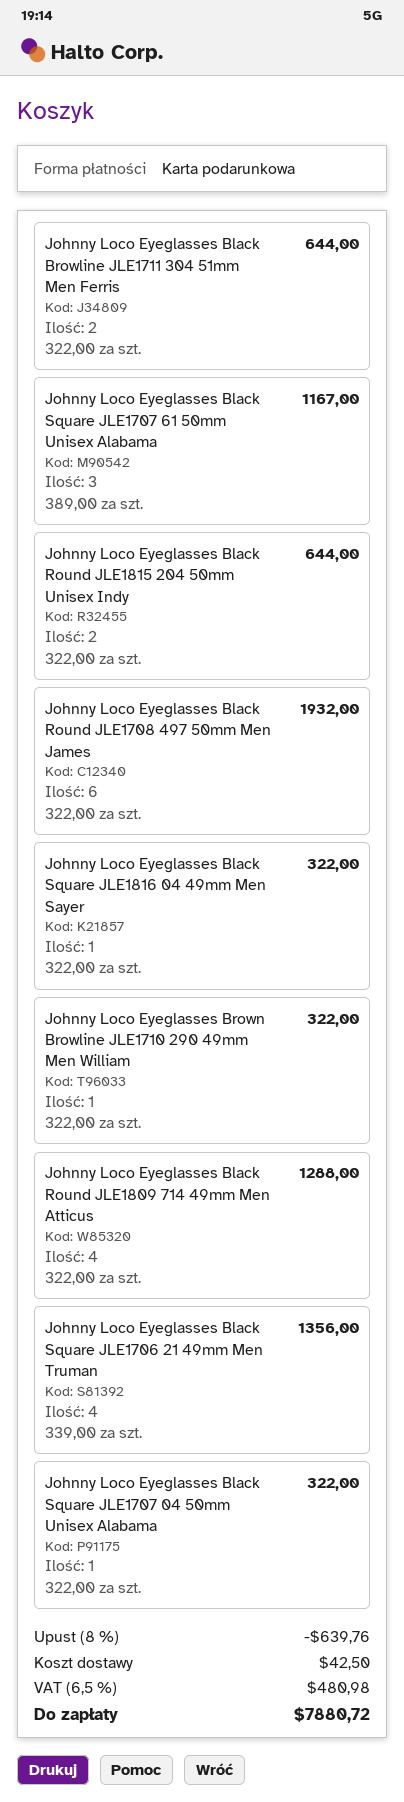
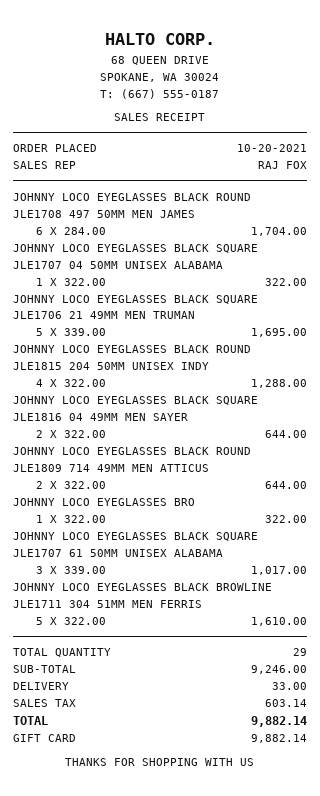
Johnny Loco Eyeglasses Black Browline JLE1711 304 51mm Men Ferris: 2 x 322.00 = 644.00 -> 5 x 322.00 = 1610.00
Johnny Loco Eyeglasses Black Square JLE1707 61 50mm Unisex Alabama: 3 x 389.00 = 1167.00 -> 3 x 339.00 = 1017.00
Johnny Loco Eyeglasses Black Round JLE1815 204 50mm Unisex Indy: 2 x 322.00 = 644.00 -> 4 x 322.00 = 1288.00
Johnny Loco Eyeglasses Black Round JLE1708 497 50mm Men James: 6 x 322.00 = 1932.00 -> 6 x 284.00 = 1704.00
Johnny Loco Eyeglasses Black Square JLE1816 04 49mm Men Sayer: 1 x 322.00 = 322.00 -> 2 x 322.00 = 644.00
Johnny Loco Eyeglasses Black Round JLE1809 714 49mm Men Atticus: 4 x 322.00 = 1288.00 -> 2 x 322.00 = 644.00
Johnny Loco Eyeglasses Black Square JLE1706 21 49mm Men Truman: 4 x 339.00 = 1356.00 -> 5 x 339.00 = 1695.00
discount: 8% = 639.76 -> none
shipping: 42.50 -> 33.00
tax: 480.98 -> 603.14
total: 7880.72 -> 9882.14

